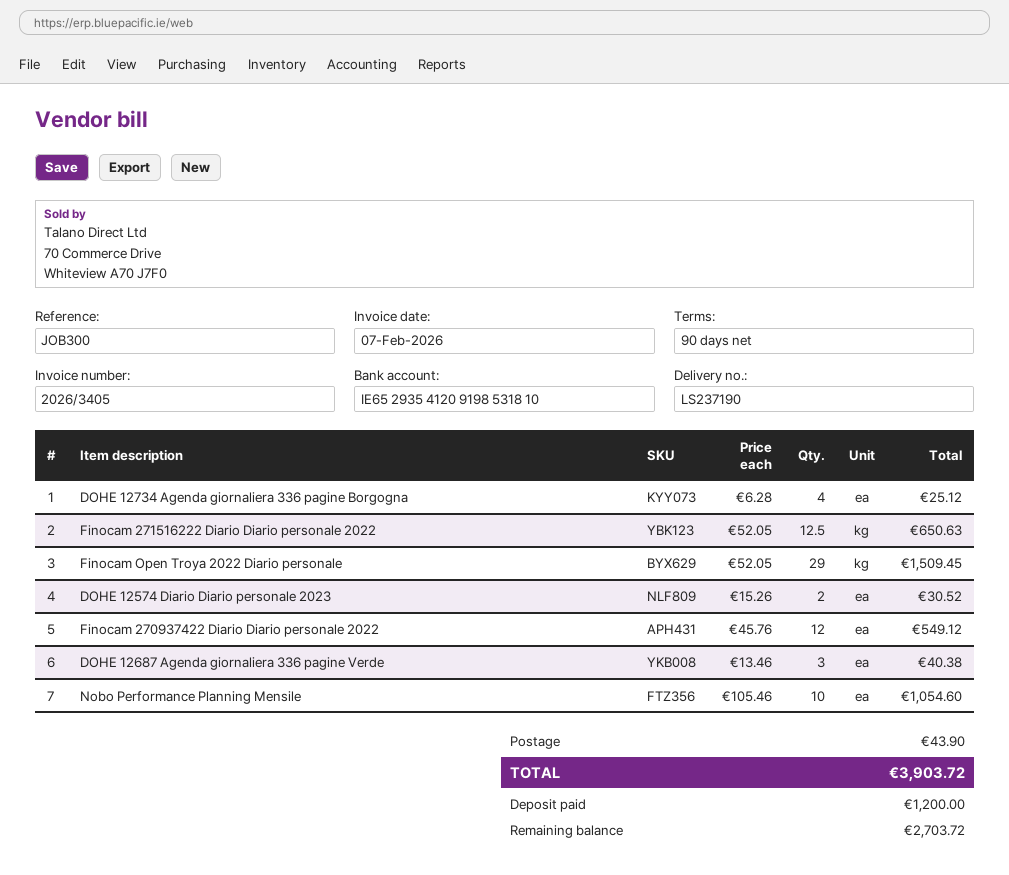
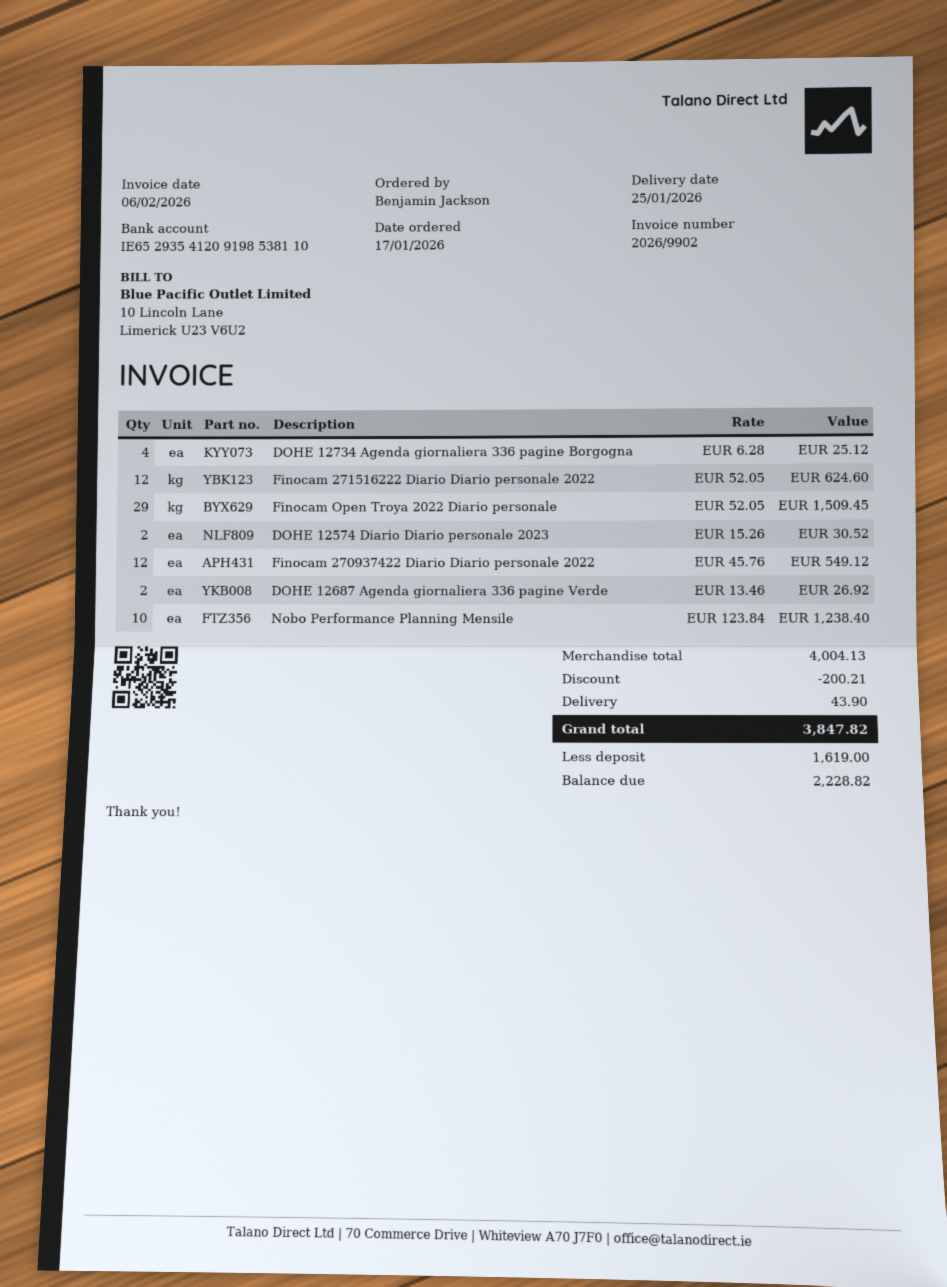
invoice number: 2026/3405 -> 2026/9902
invoice date: 2026-02-07 -> 2026-02-06
bank account: IE65293541209198531810 -> IE65293541209198538110
Finocam 271516222 Diario Diario personale 2022: 12.5 x 52.05 = 650.63 -> 12 x 52.05 = 624.60
DOHE 12687 Agenda giornaliera 336 pagine Verde: 3 x 13.46 = 40.38 -> 2 x 13.46 = 26.92
Nobo Performance Planning Mensile: 10 x 105.46 = 1054.60 -> 10 x 123.84 = 1238.40
discount: none -> 200.21
total: 3903.72 -> 3847.82
deposit: 1200.00 -> 1619.00
balance: 2703.72 -> 2228.82

